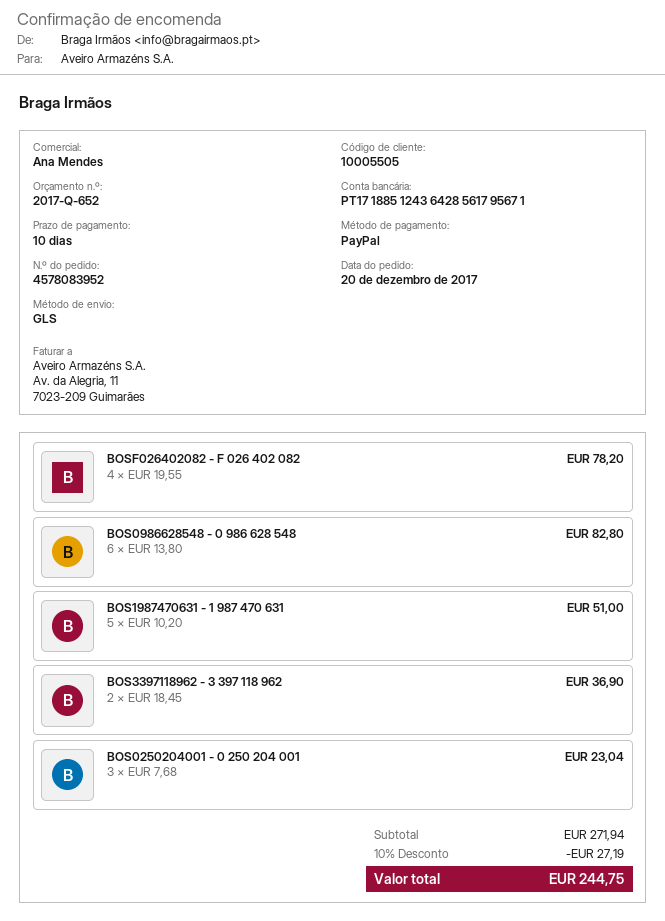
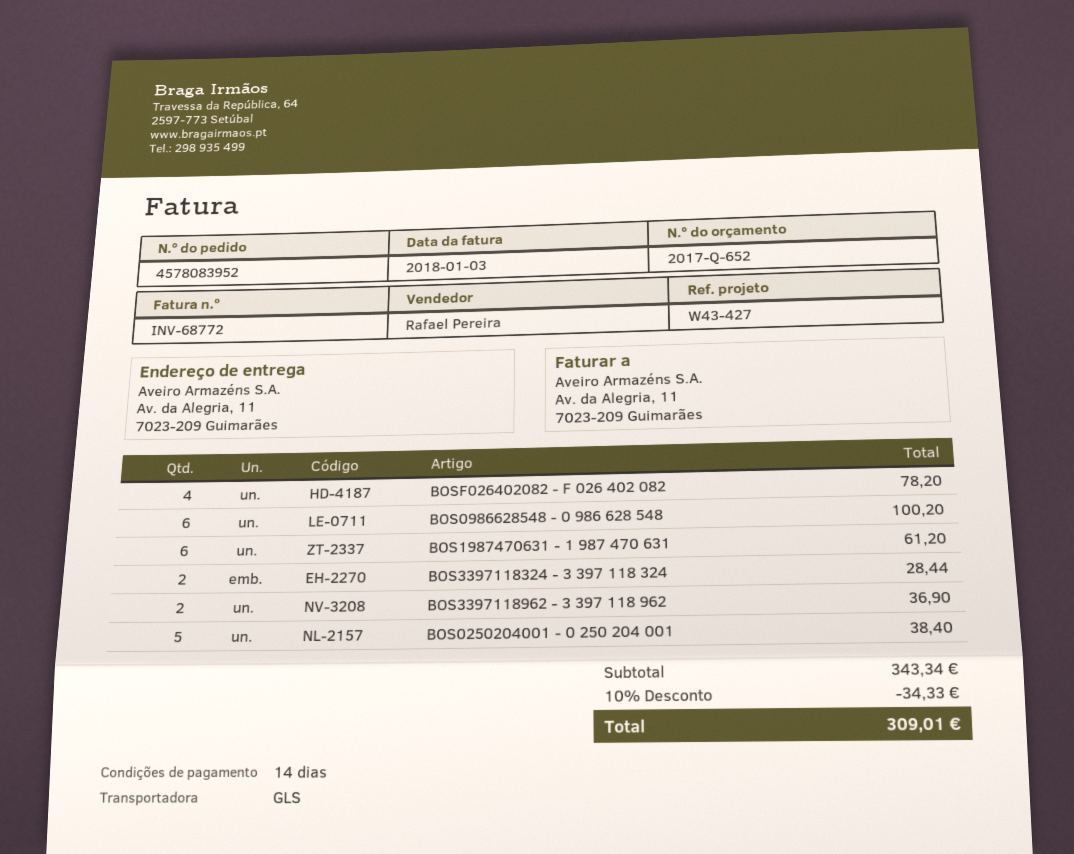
payment terms: 10 days -> 14 days
sales rep: Ana Mendes -> Rafael Pereira
BOS0986628548 - 0 986 628 548: 6 for 82.80 -> 6 for 100.20
BOS1987470631 - 1 987 470 631: 5 for 51.00 -> 6 for 61.20
BOS0250204001 - 0 250 204 001: 3 for 23.04 -> 5 for 38.40
BOS3397118324 - 3 397 118 324: none -> 2 for 28.44
subtotal: 271.94 -> 343.34
discount: 10% = 27.19 -> 10% = 34.33
total: 244.75 -> 309.01

